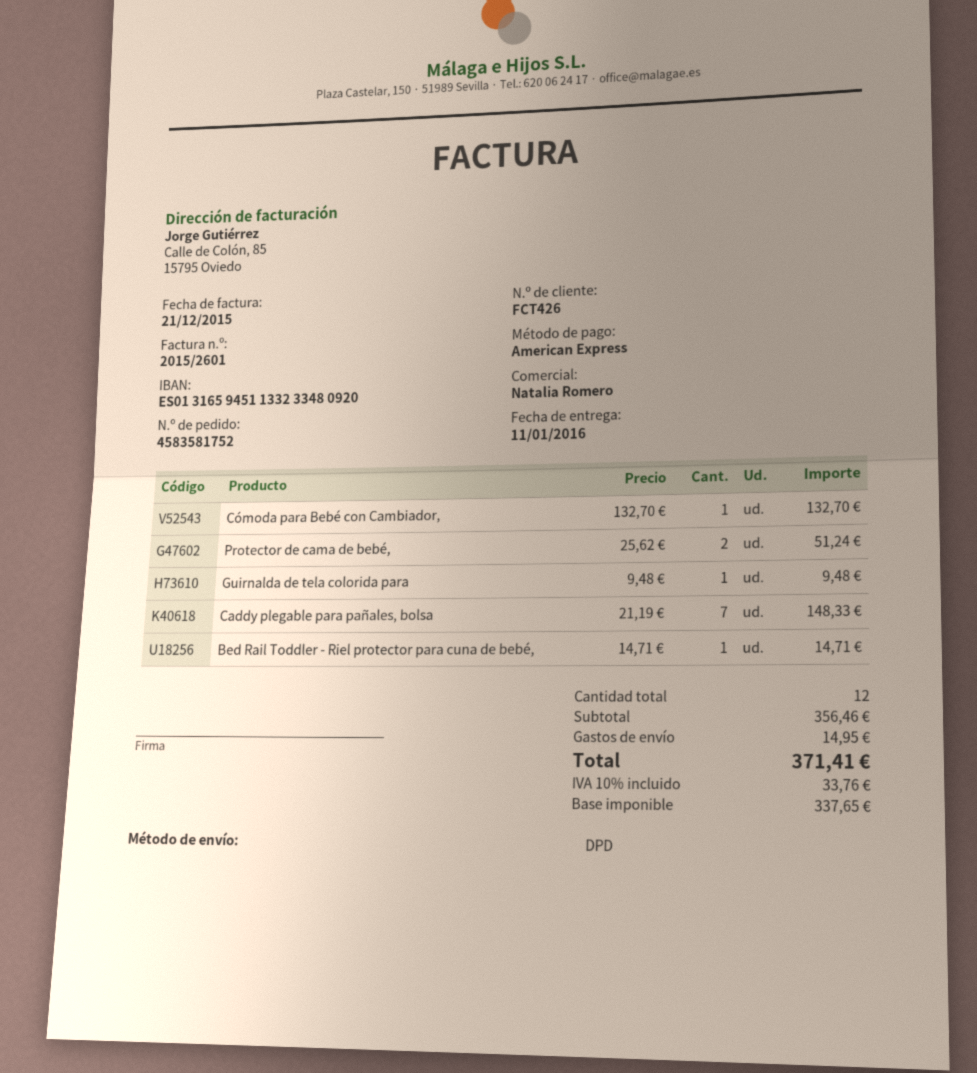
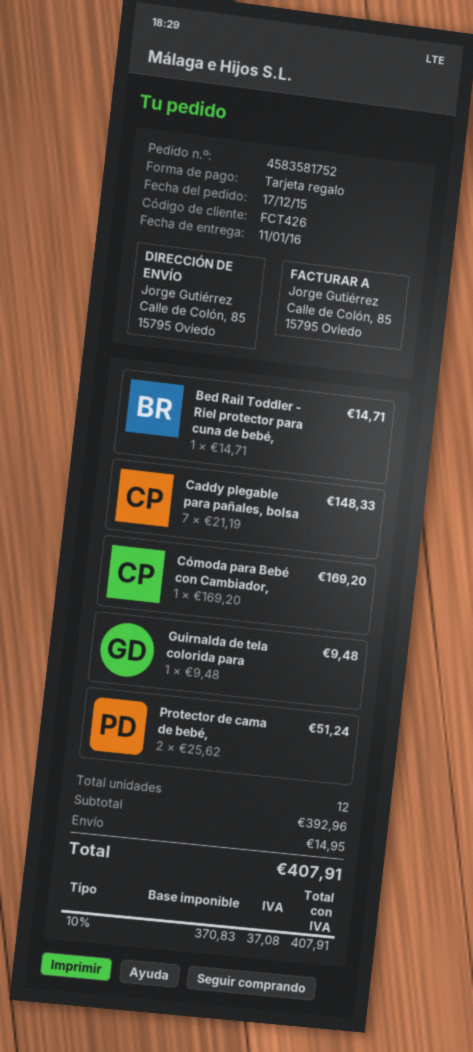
payment method: American Express -> gift card
Cómoda para Bebé con Cambiador,: 1 x 132.70 = 132.70 -> 1 x 169.20 = 169.20
subtotal: 356.46 -> 392.96
net: 337.65 -> 370.83
tax: 10% = 33.76 -> 10% = 37.08
total: 371.41 -> 407.91

